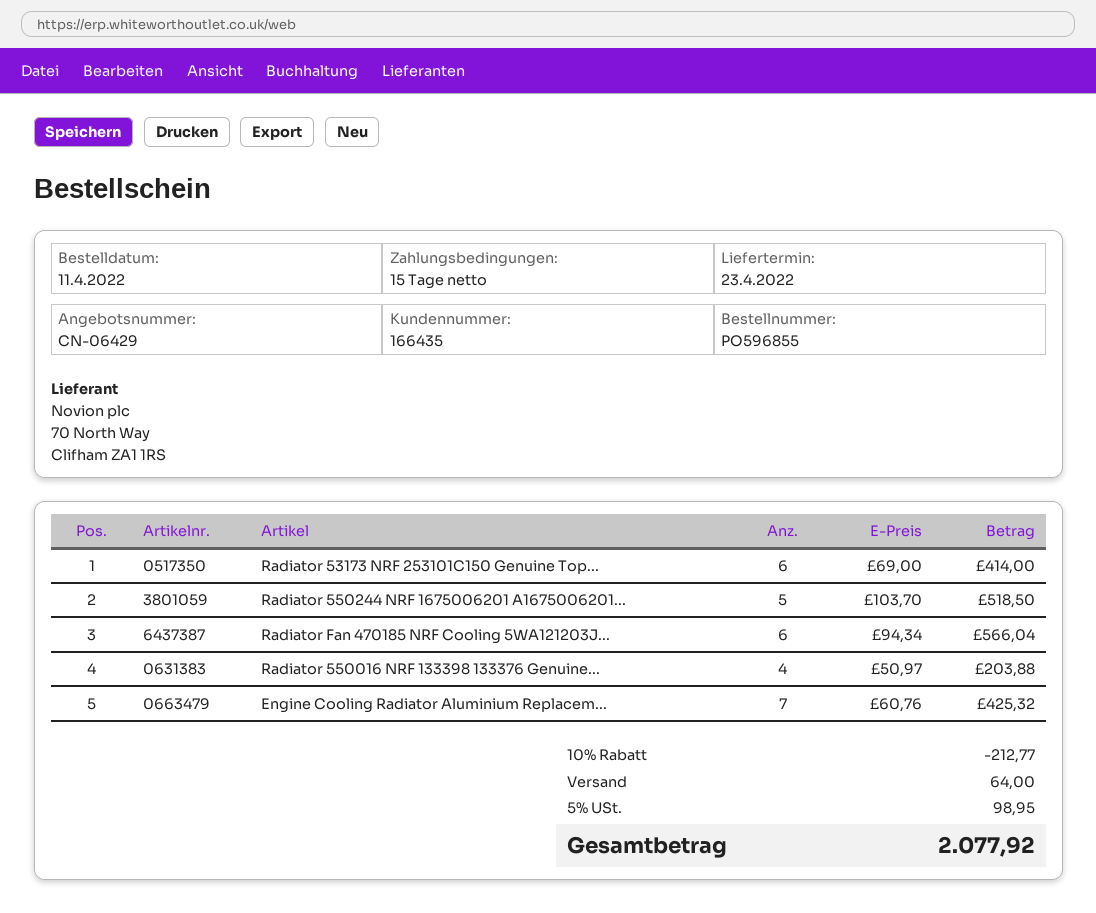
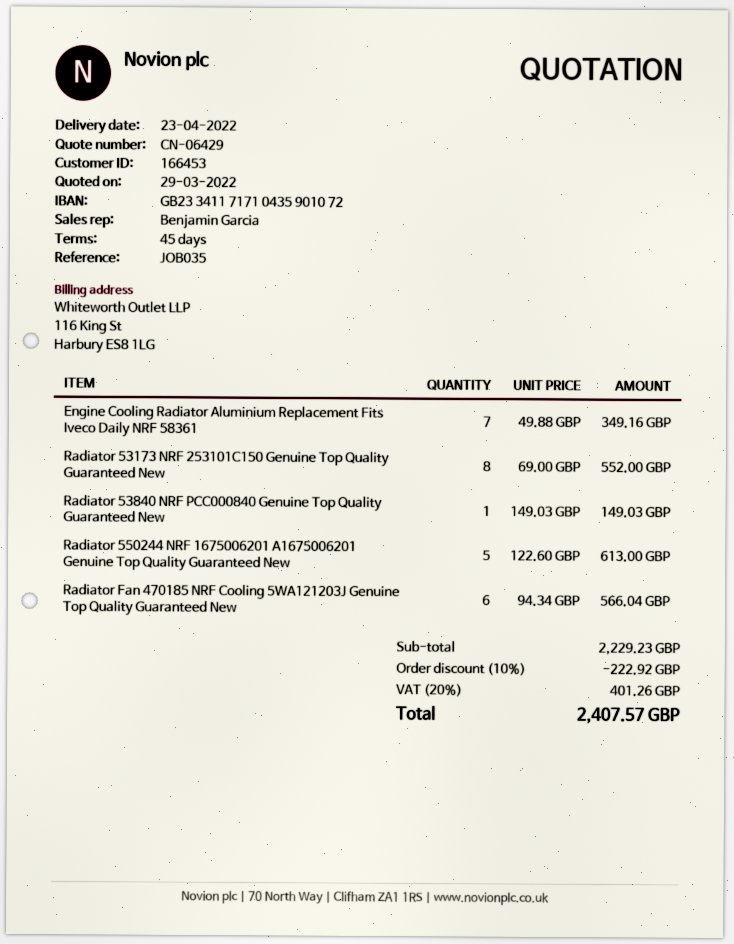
payment terms: 15 days -> 45 days
customer number: 166435 -> 166453
Radiator 53173 NRF 253101C150 Genuine Top...: 6 x 69.00 = 414.00 -> 8 x 69.00 = 552.00
Radiator 550244 NRF 1675006201 A1675006201...: 5 x 103.70 = 518.50 -> 5 x 122.60 = 613.00
Radiator 550016 NRF 133398 133376 Genuine...: 4 x 50.97 = 203.88 -> none
Engine Cooling Radiator Aluminium Replacem...: 7 x 60.76 = 425.32 -> 7 x 49.88 = 349.16
Radiator 53840 NRF PCC000840 Genuine Top Quality Guaranteed New: none -> 1 x 149.03 = 149.03
discount: 10% = 212.77 -> 10% = 222.92
shipping: 64.00 -> none
tax: 5% = 98.95 -> 20% = 401.26
total: 2077.92 -> 2407.57

